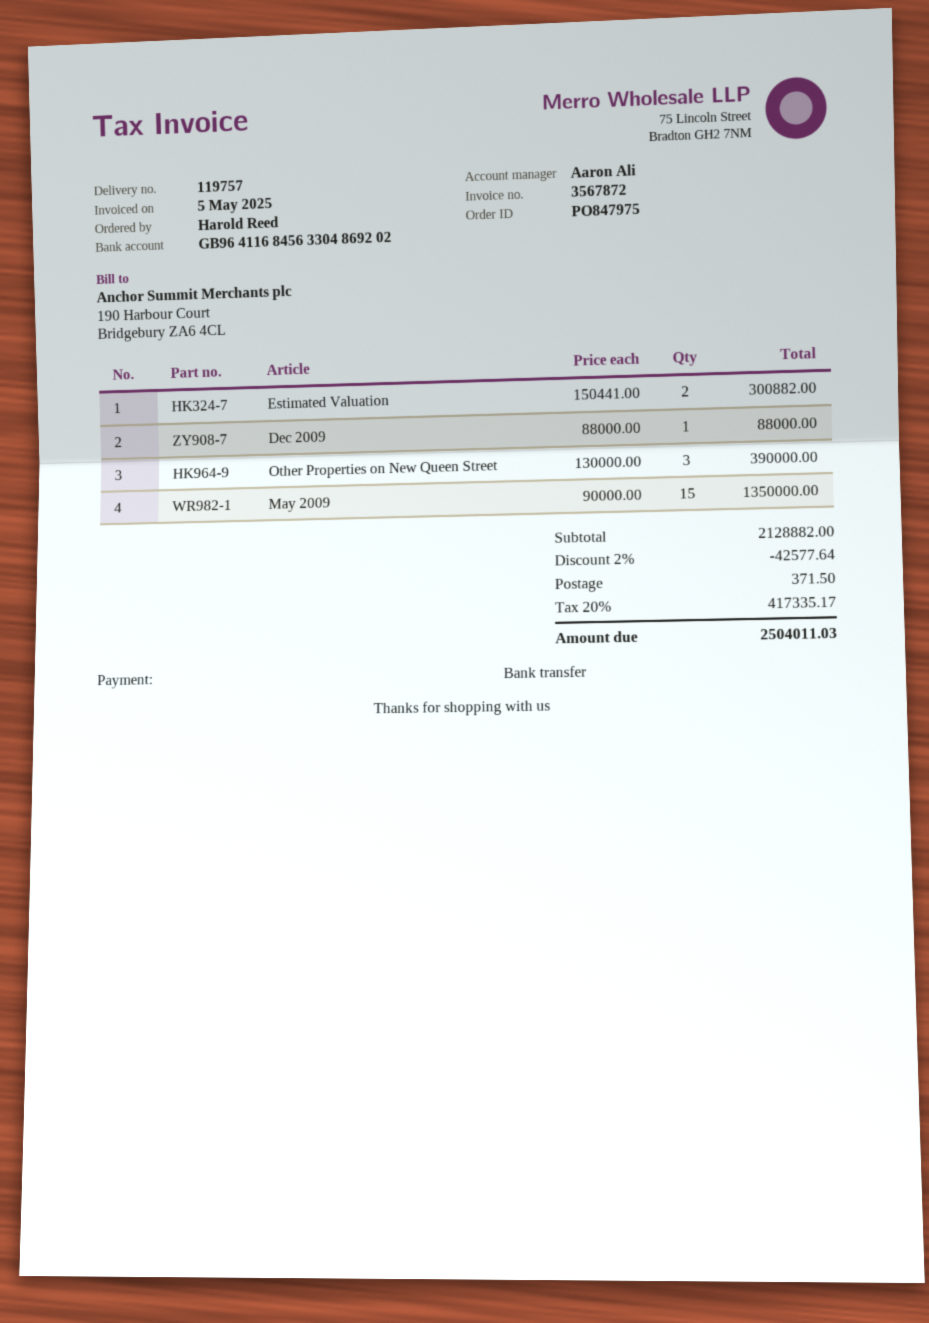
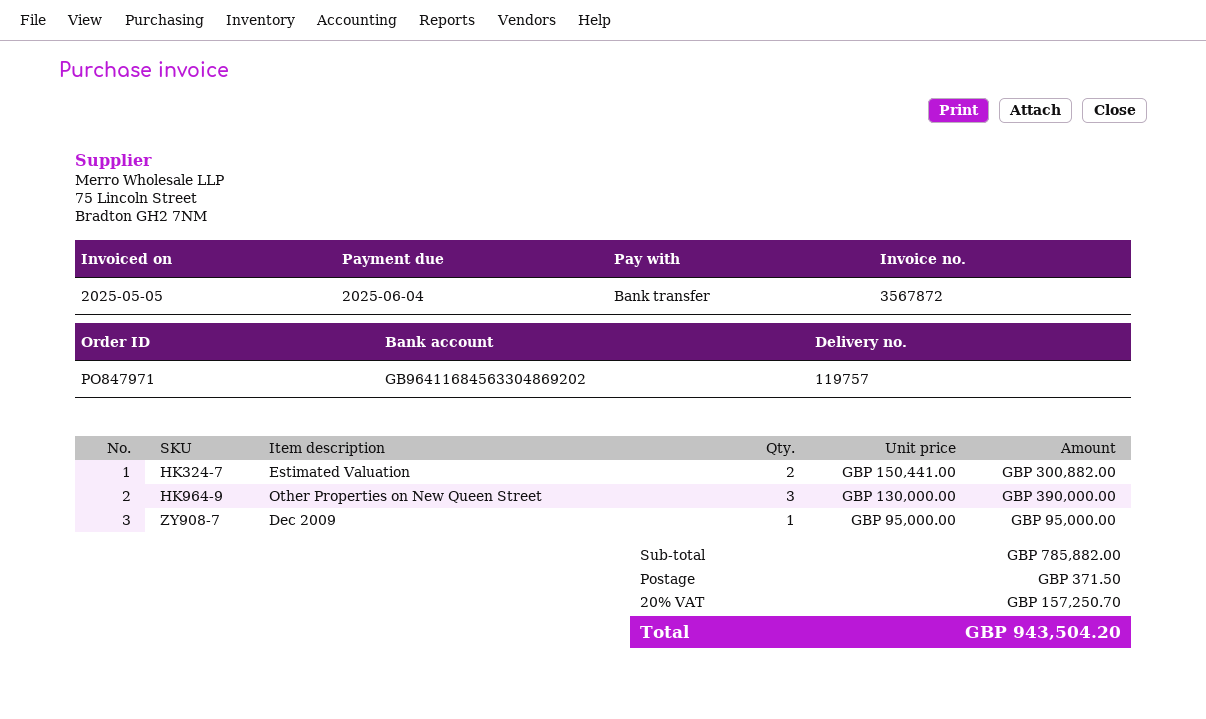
order number: PO847975 -> PO847971
Dec 2009: 1 x 88000.00 = 88000.00 -> 1 x 95000.00 = 95000.00
May 2009: 15 x 90000.00 = 1350000.00 -> none
subtotal: 2128882.00 -> 785882.00
discount: 2% = 42577.64 -> none
tax: 20% = 417335.17 -> 20% = 157250.70
total: 2504011.03 -> 943504.20

